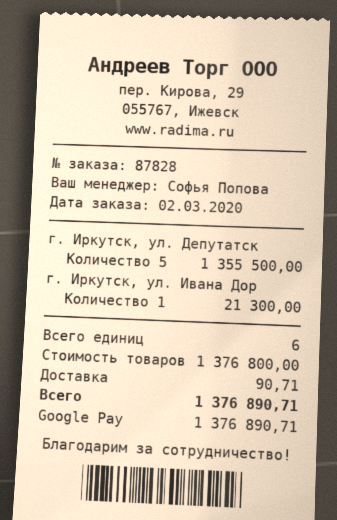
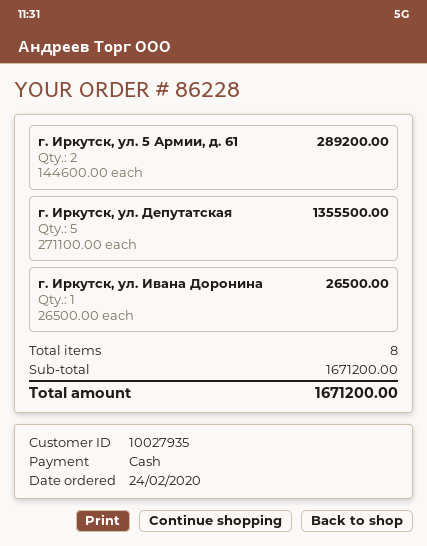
order number: 87828 -> 86228
order date: 2020-03-02 -> 2020-02-24
payment method: Google Pay -> cash
г. Иркутск, ул. Ивана Дор: 1 for 21300.00 -> 1 for 26500.00
г. Иркутск, ул. 5 Армии, д. 61: none -> 2 for 289200.00
total quantity: 6 -> 8
subtotal: 1376800.00 -> 1671200.00
shipping: 90.71 -> none
total: 1376890.71 -> 1671200.00

